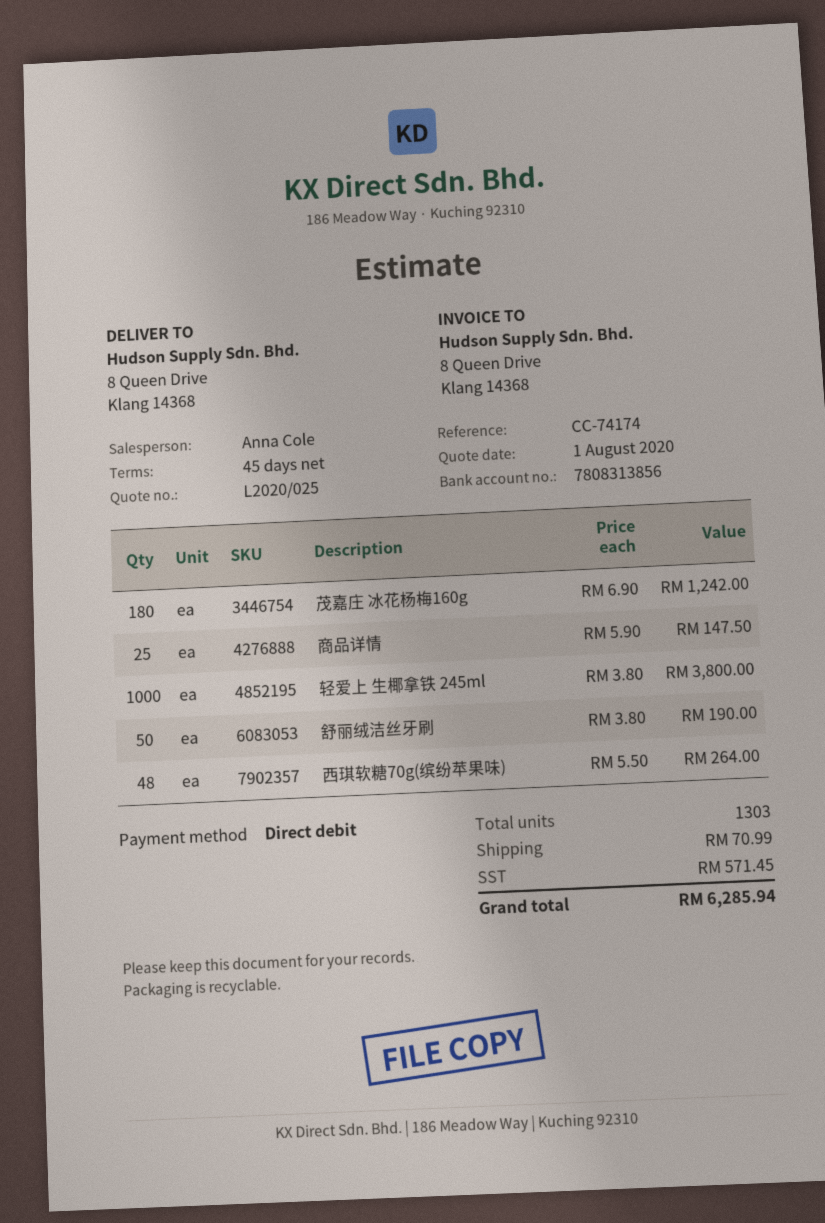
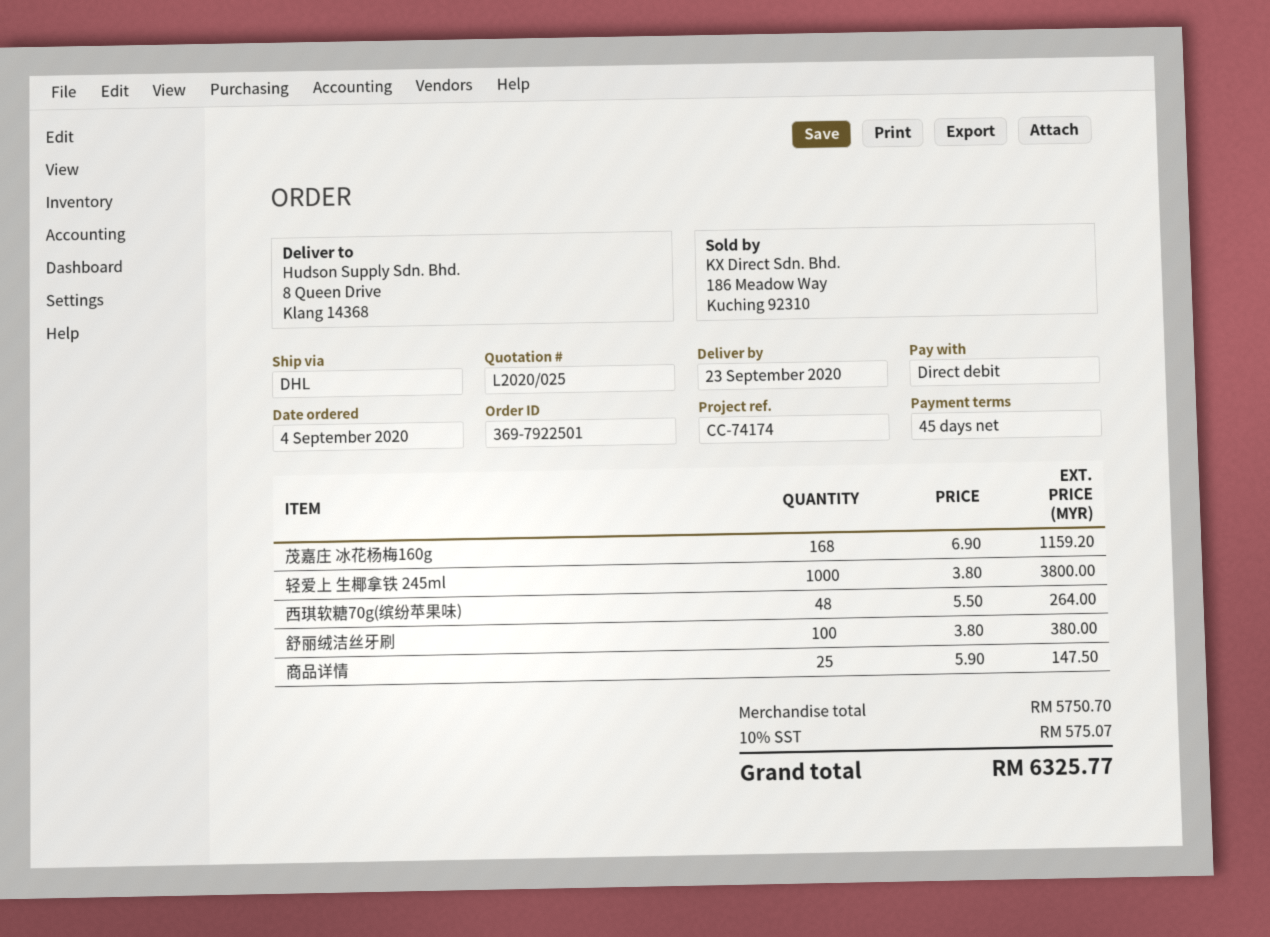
茂嘉庄 冰花杨梅160g: 180 x 6.90 = 1242.00 -> 168 x 6.90 = 1159.20
舒丽绒洁丝牙刷: 50 x 3.80 = 190.00 -> 100 x 3.80 = 380.00
shipping: 70.99 -> none
tax: 571.45 -> 575.07
total: 6285.94 -> 6325.77

